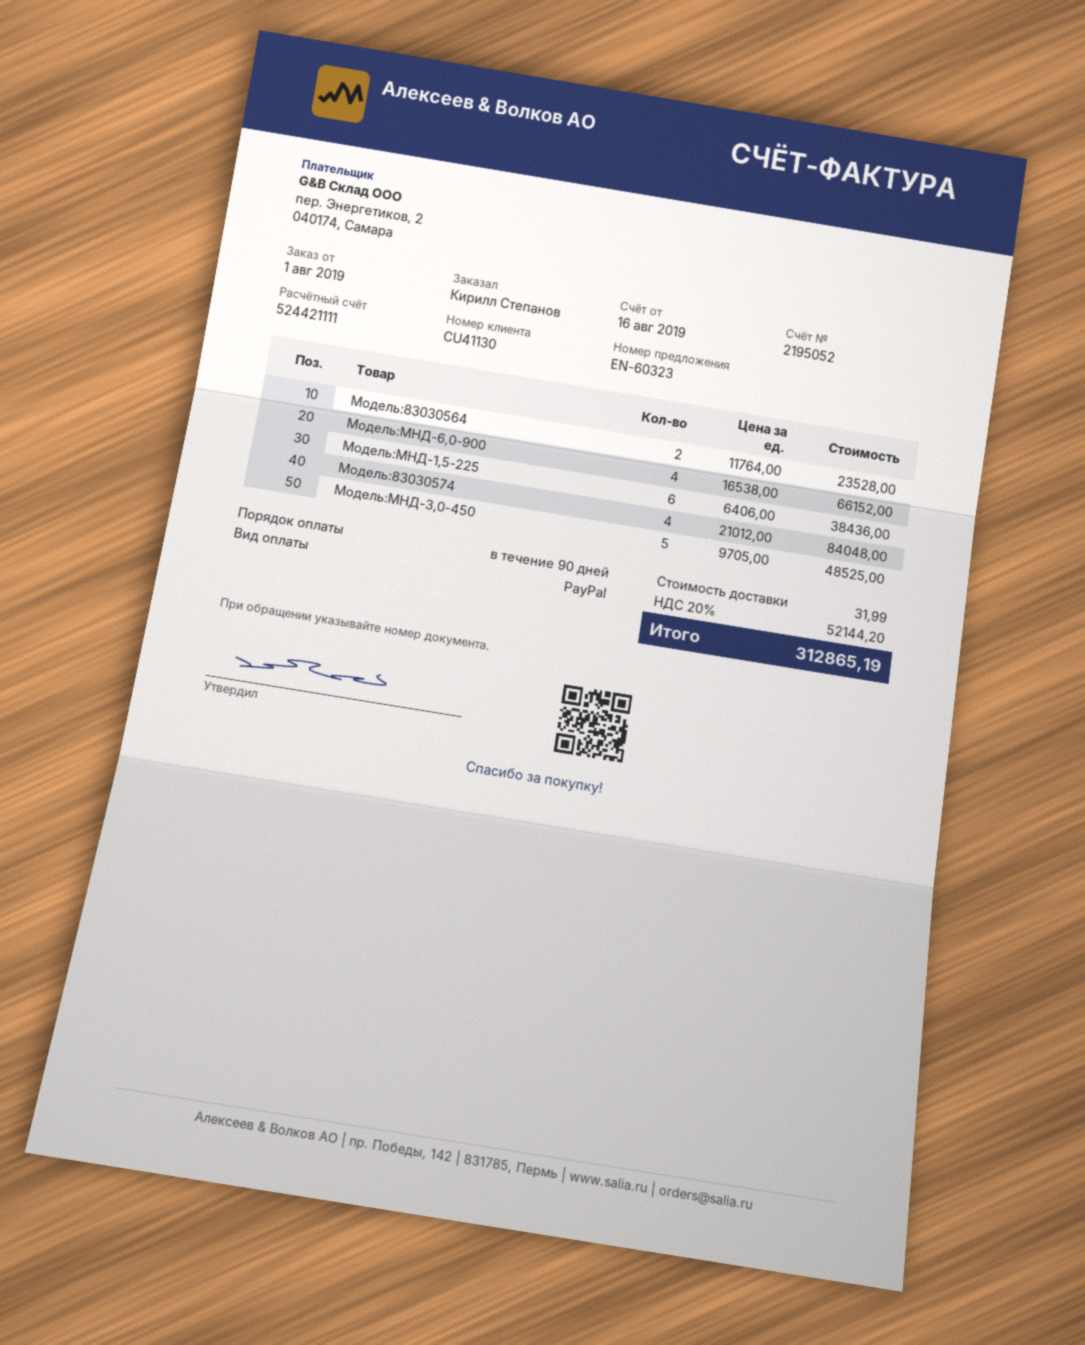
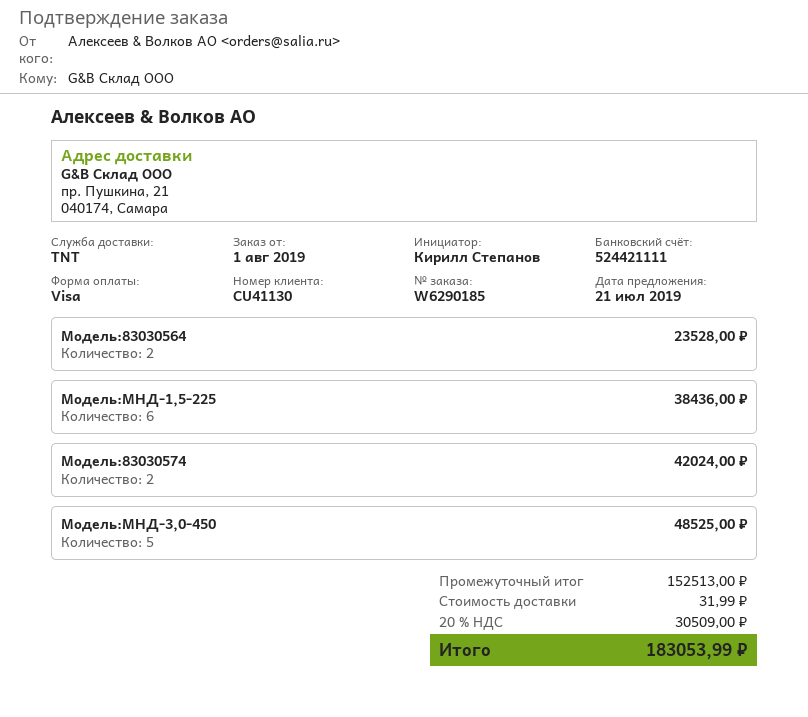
payment method: PayPal -> Visa
Модель:МНД-6,0-900: 4 for 66152.00 -> none
Модель:83030574: 4 for 84048.00 -> 2 for 42024.00
tax: 20% = 52144.20 -> 20% = 30509.00
total: 312865.19 -> 183053.99

